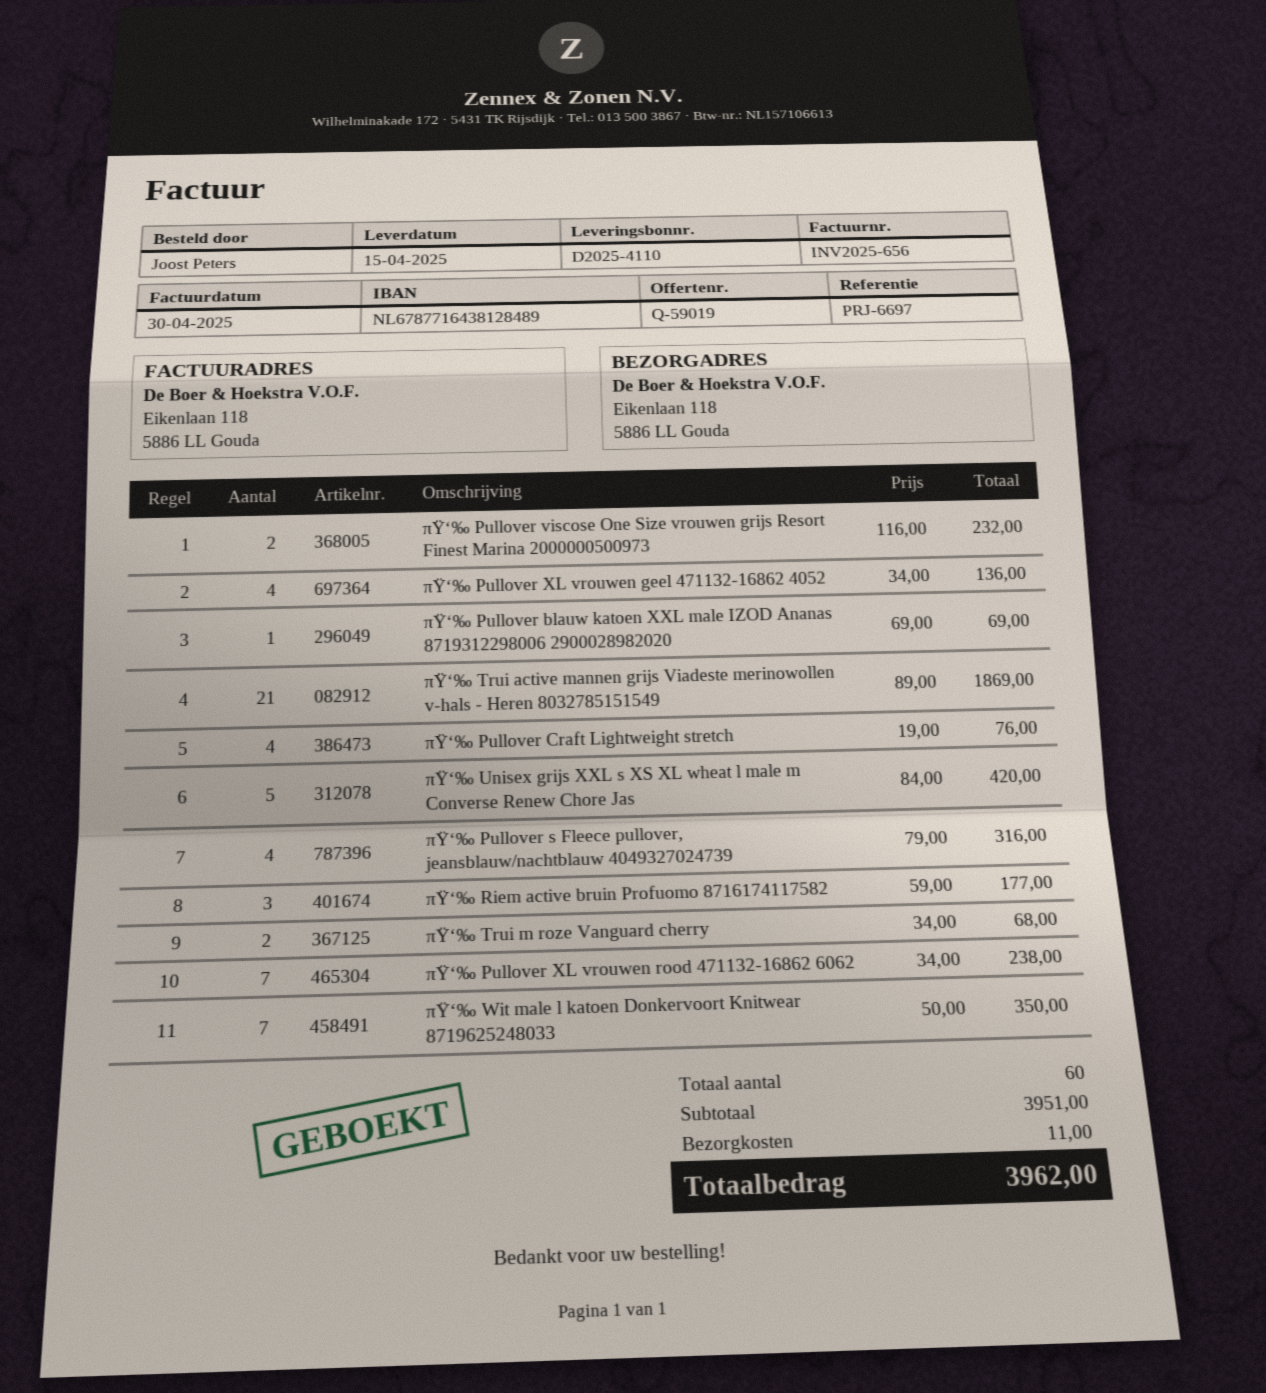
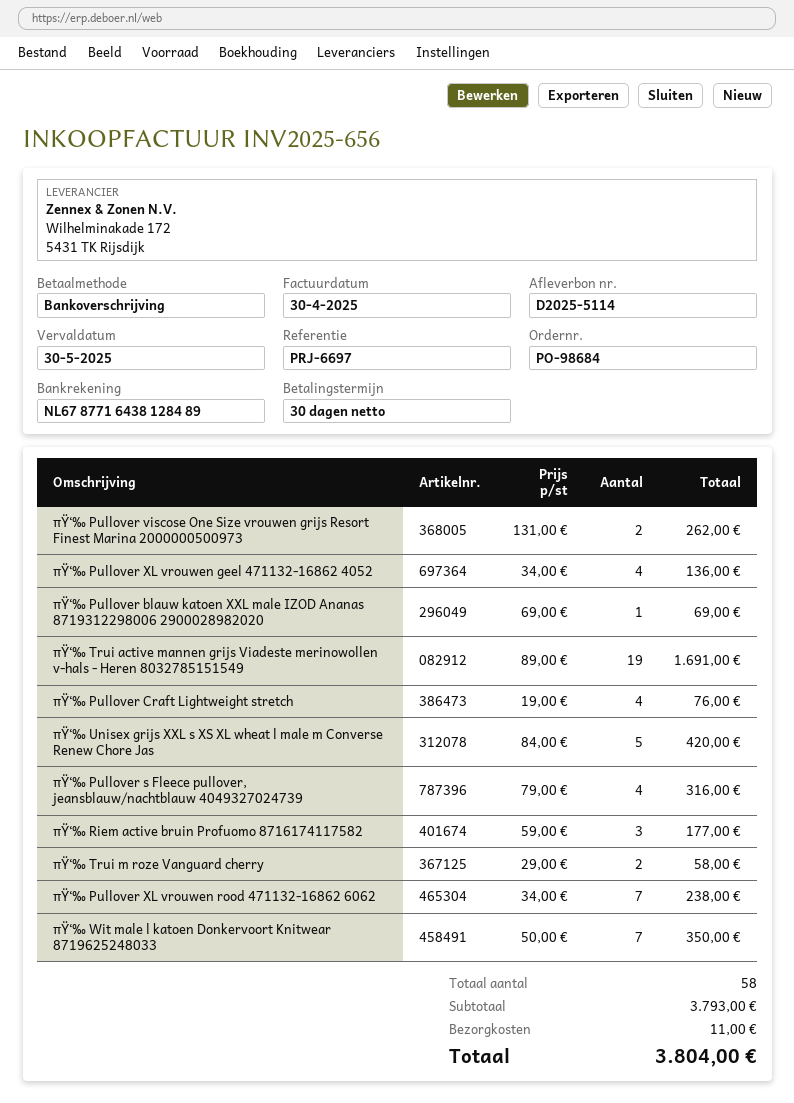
delivery note number: D2025-4110 -> D2025-5114
πŸ‘‰ Pullover viscose One Size vrouwen grijs Resort Finest Marina 2000000500973: 2 x 116.00 = 232.00 -> 2 x 131.00 = 262.00
πŸ‘‰ Trui active mannen grijs Viadeste merinowollen v-hals - Heren 8032785151549: 21 x 89.00 = 1869.00 -> 19 x 89.00 = 1691.00
πŸ‘‰ Trui m roze Vanguard cherry: 2 x 34.00 = 68.00 -> 2 x 29.00 = 58.00
total quantity: 60 -> 58
subtotal: 3951.00 -> 3793.00
total: 3962.00 -> 3804.00

